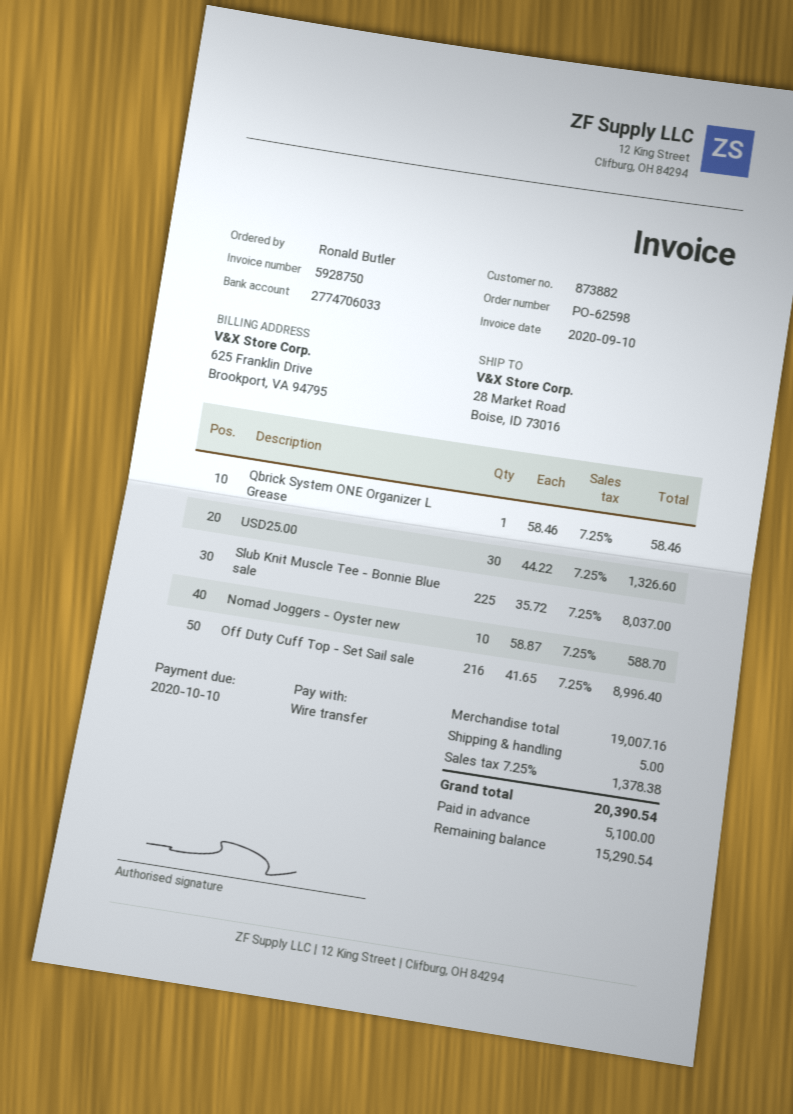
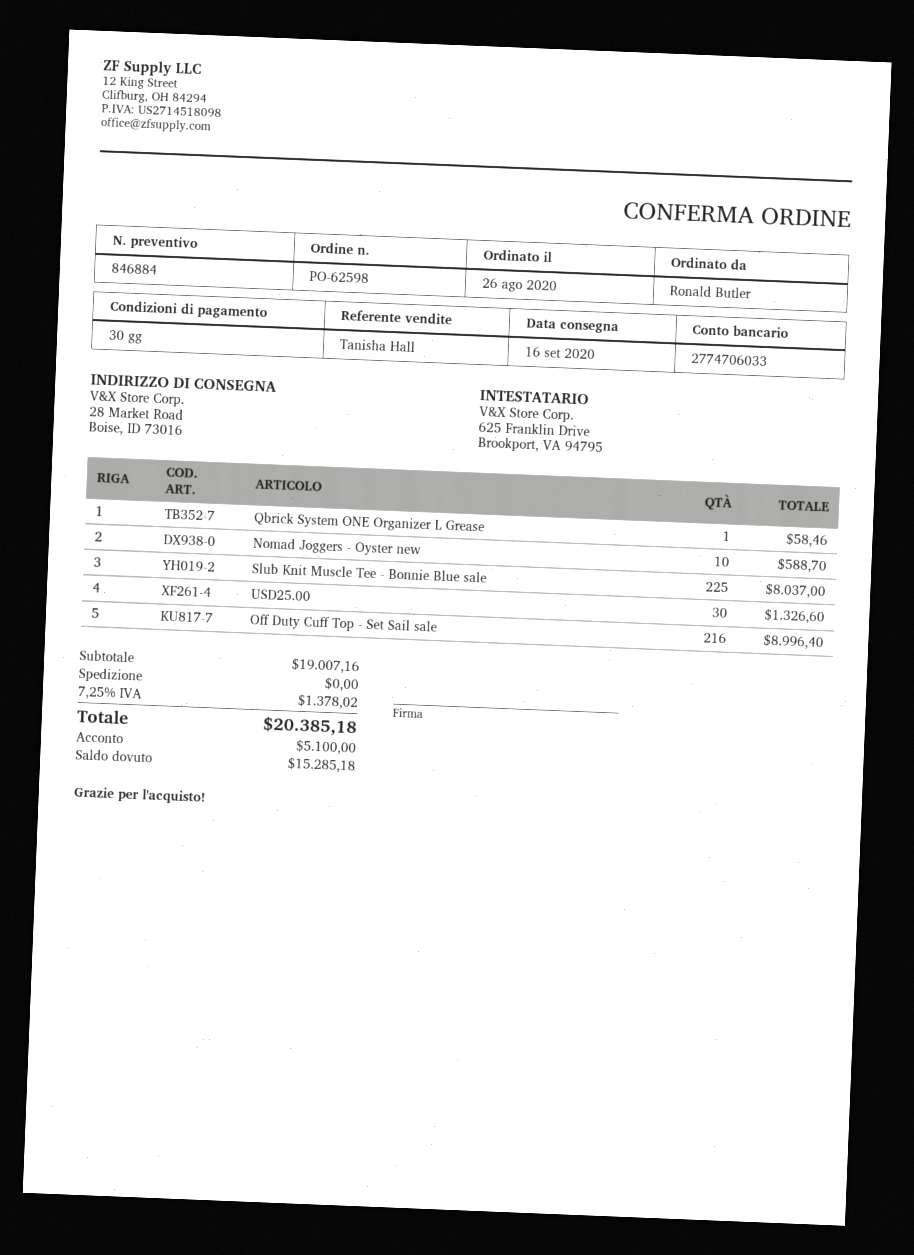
shipping: 5.00 -> 0.00
tax: 7.25% = 1378.38 -> 7.25% = 1378.02
total: 20390.54 -> 20385.18
balance: 15290.54 -> 15285.18

